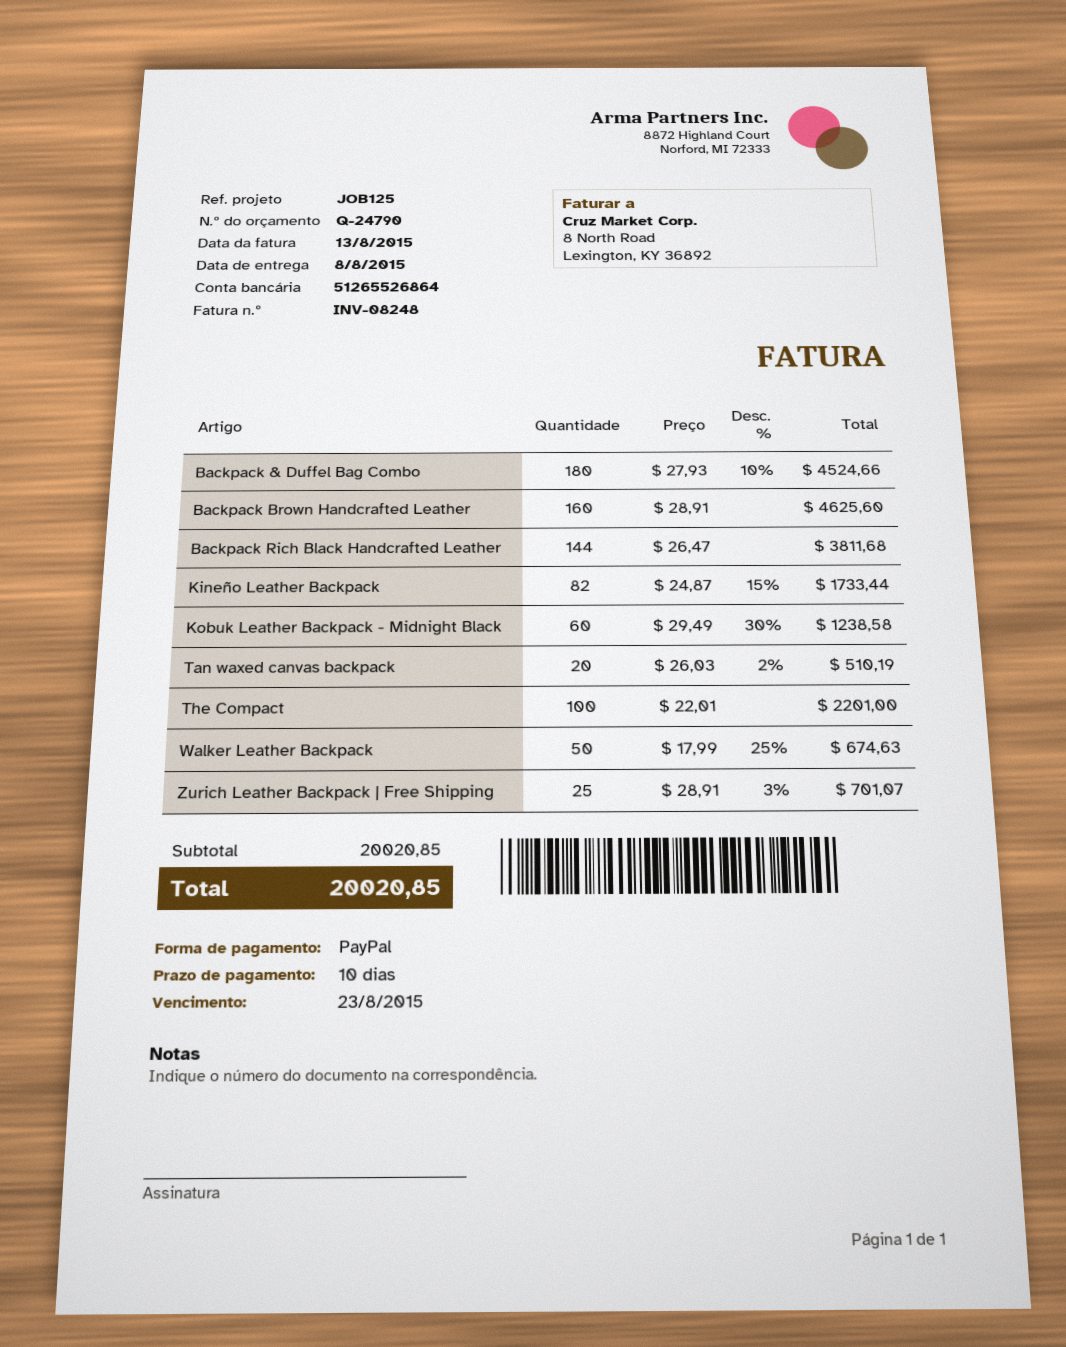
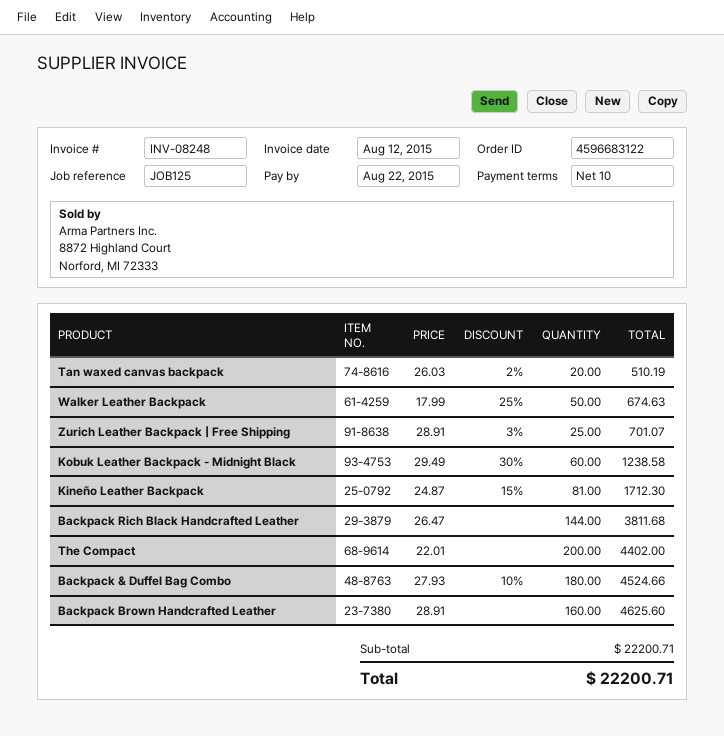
invoice date: 2015-08-13 -> 2015-08-12
due date: 2015-08-23 -> 2015-08-22
Kineño Leather Backpack: 82 x 24.87 - 15% = 1733.44 -> 81 x 24.87 - 15% = 1712.30
The Compact: 100 x 22.01 = 2201.00 -> 200 x 22.01 = 4402.00
subtotal: 20020.85 -> 22200.71
total: 20020.85 -> 22200.71

